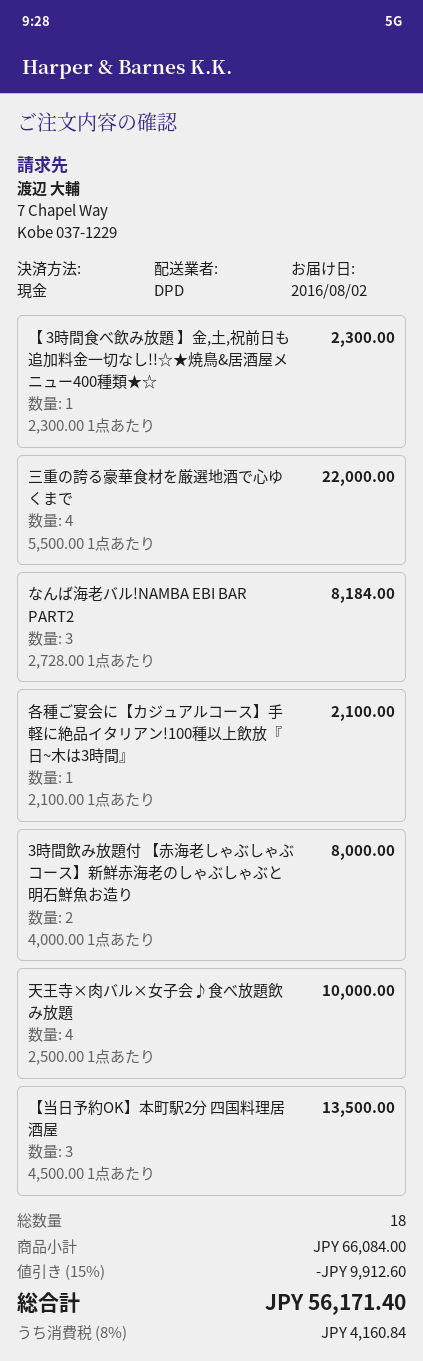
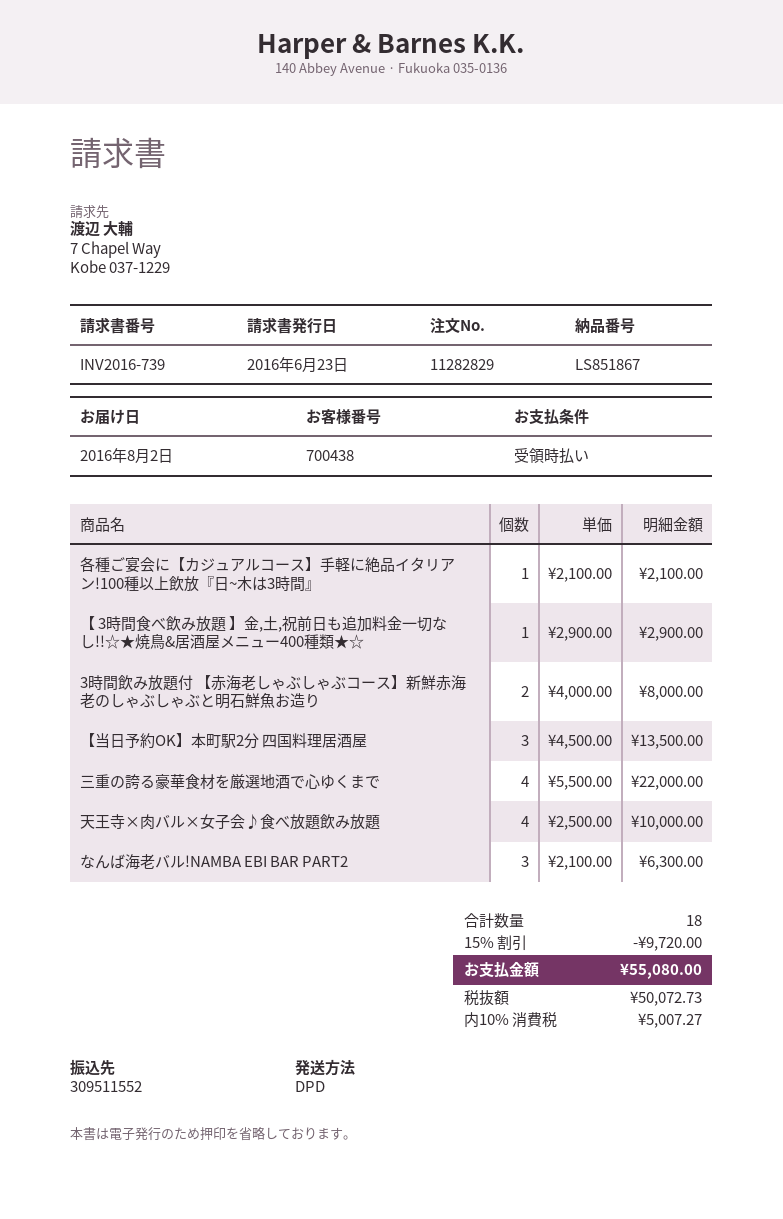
【 3時間食べ飲み放題 】金,土,祝前日も追加料金一切なし!!☆★焼鳥&居酒屋メニュー400種類★☆: 1 x 2300.00 = 2300.00 -> 1 x 2900.00 = 2900.00
なんば海老バル!NAMBA EBI BAR PART2: 3 x 2728.00 = 8184.00 -> 3 x 2100.00 = 6300.00
discount: 15% = 9912.60 -> 15% = 9720.00
tax: 8% = 4160.84 -> 10% = 5007.27
total: 56171.40 -> 55080.00

